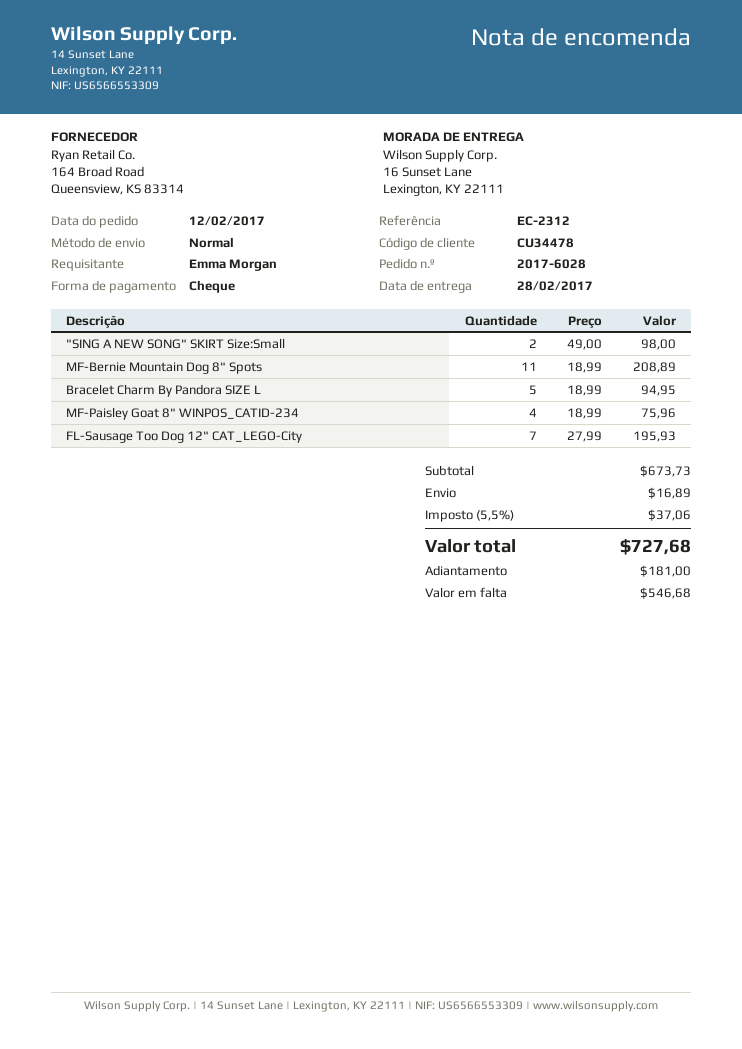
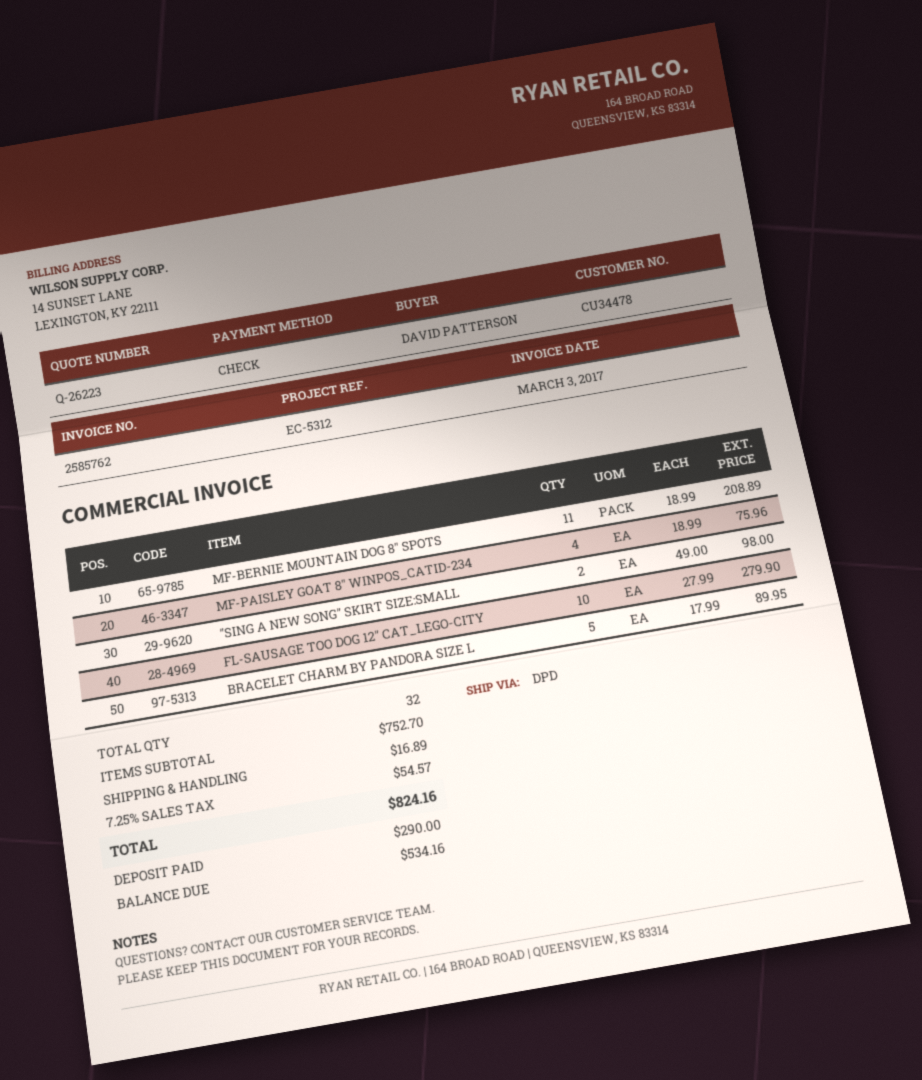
reference: EC-2312 -> EC-5312
ordered by: Emma Morgan -> DAVID PATTERSON
shipping method: standard -> DPD
Bracelet Charm By Pandora SIZE L: 5 x 18.99 = 94.95 -> 5 x 17.99 = 89.95
FL-Sausage Too Dog 12" CAT_LEGO-City: 7 x 27.99 = 195.93 -> 10 x 27.99 = 279.90
subtotal: 673.73 -> 752.70
tax: 5.5% = 37.06 -> 7.25% = 54.57
total: 727.68 -> 824.16
deposit: 181.00 -> 290.00
balance: 546.68 -> 534.16

